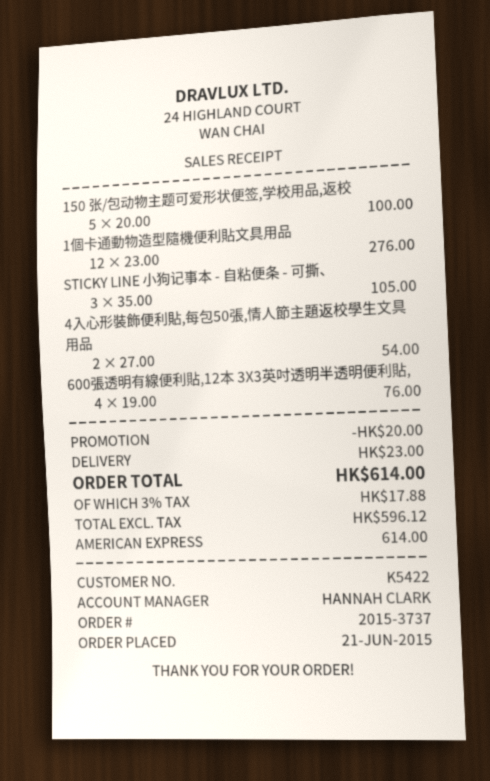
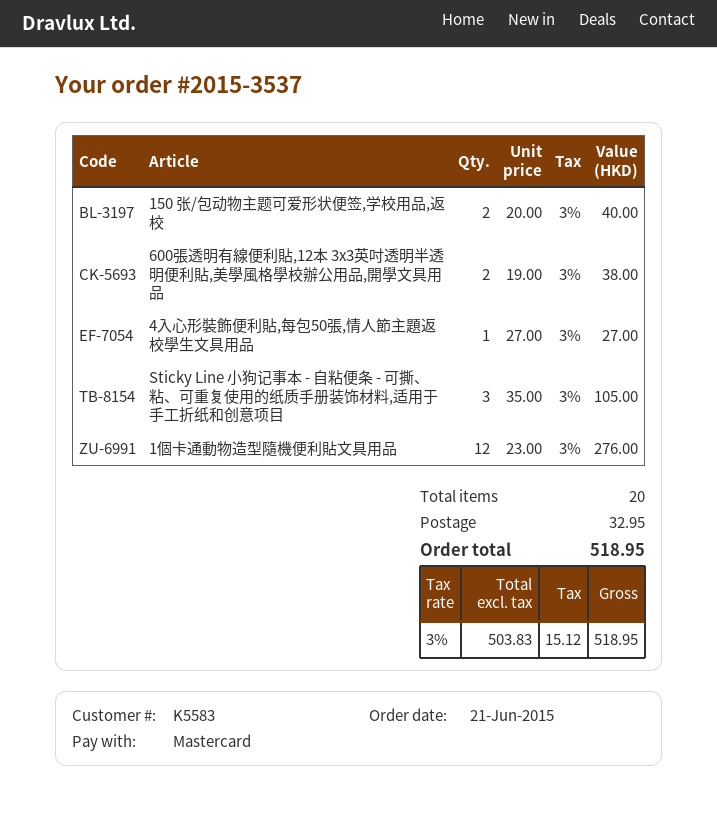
order number: 2015-3737 -> 2015-3537
customer number: K5422 -> K5583
payment method: American Express -> Mastercard
150 张/包动物主题可爱形状便签,学校用品,返校: 5 x 20.00 = 100.00 -> 2 x 20.00 = 40.00
4入心形裝飾便利貼,每包50張,情人節主題返校學生文具用品: 2 x 27.00 = 54.00 -> 1 x 27.00 = 27.00
600張透明有線便利貼,12本 3X3英吋透明半透明便利貼,: 4 x 19.00 = 76.00 -> 2 x 19.00 = 38.00
discount: 20.00 -> none
shipping: 23.00 -> 32.95
net: 596.12 -> 503.83
tax: 3% = 17.88 -> 3% = 15.12
total: 614.00 -> 518.95

